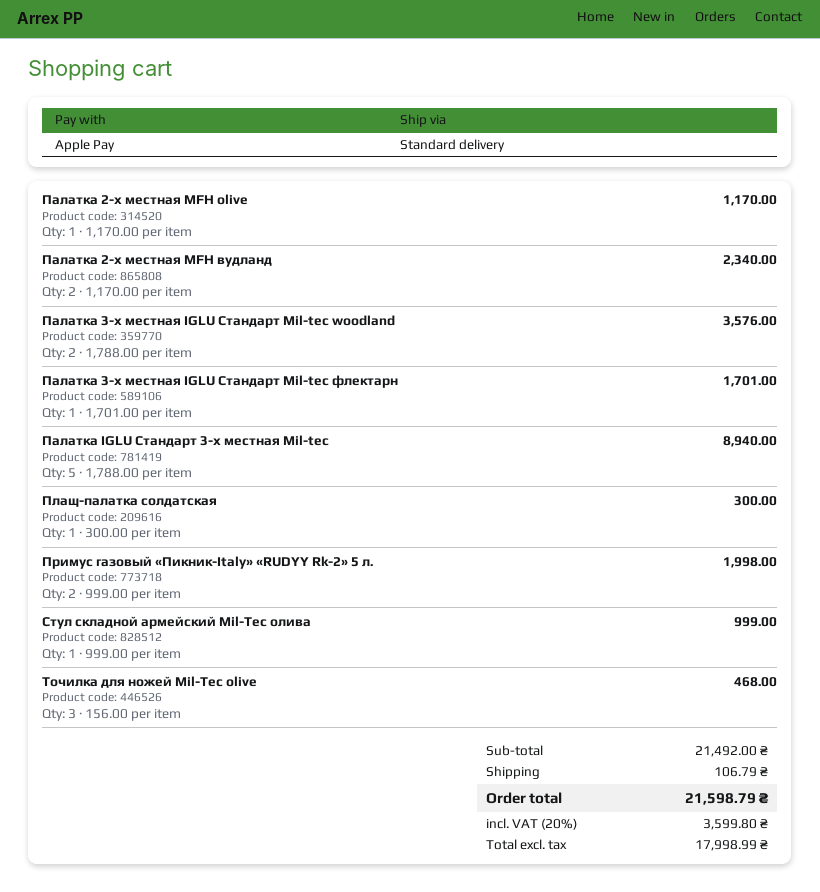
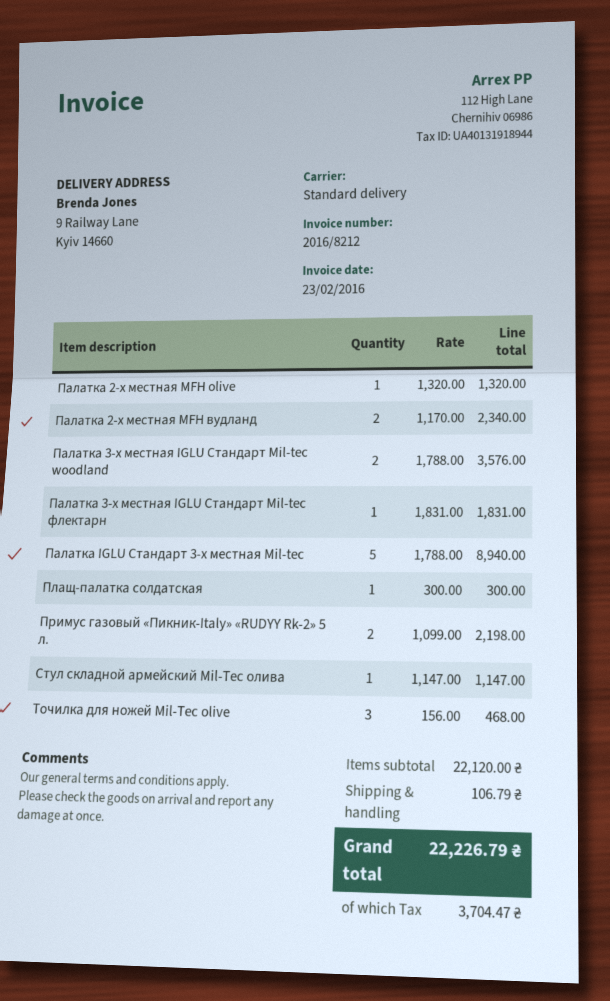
Палатка 2-х местная MFH olive: 1 x 1170.00 = 1170.00 -> 1 x 1320.00 = 1320.00
Палатка 3-х местная IGLU Стандарт Mil-tec флектарн: 1 x 1701.00 = 1701.00 -> 1 x 1831.00 = 1831.00
Примус газовый «Пикник-Italy» «RUDYY Rk-2» 5 л.: 2 x 999.00 = 1998.00 -> 2 x 1099.00 = 2198.00
Стул складной армейский Mil-Tec олива: 1 x 999.00 = 999.00 -> 1 x 1147.00 = 1147.00
subtotal: 21492.00 -> 22120.00
tax: 3599.80 -> 3704.47
total: 21598.79 -> 22226.79

